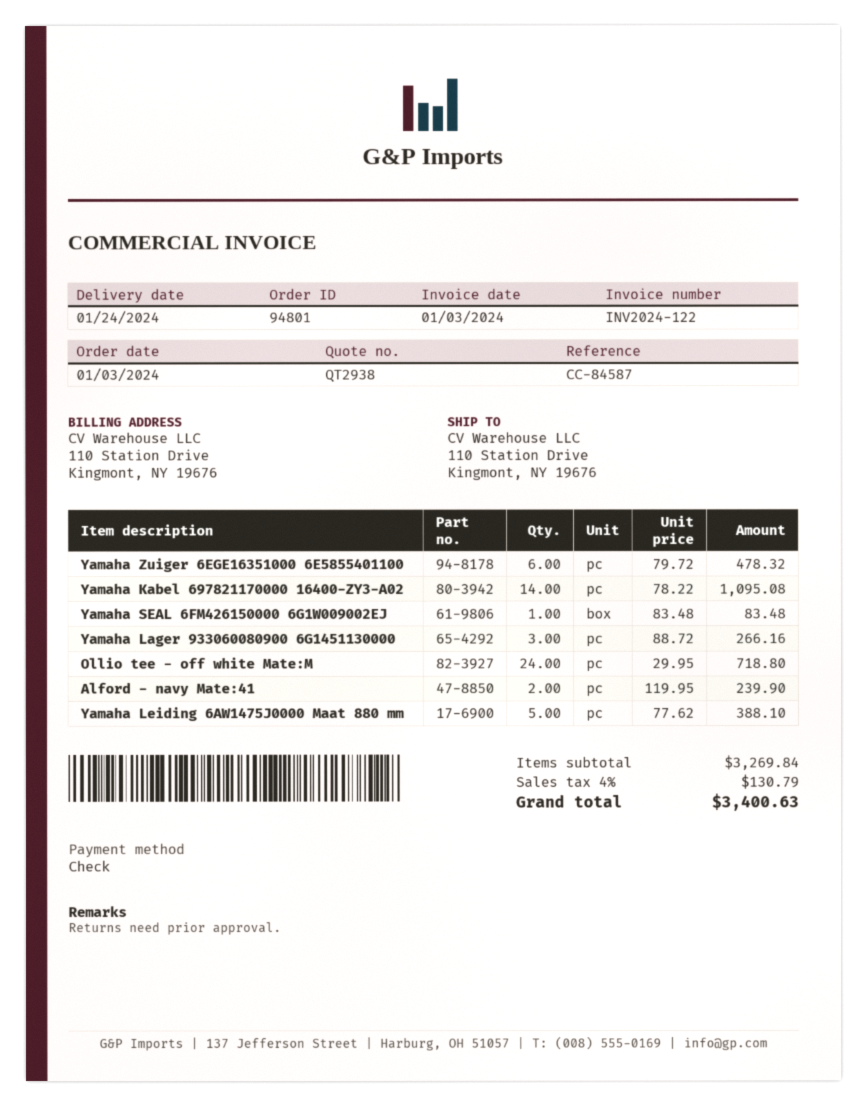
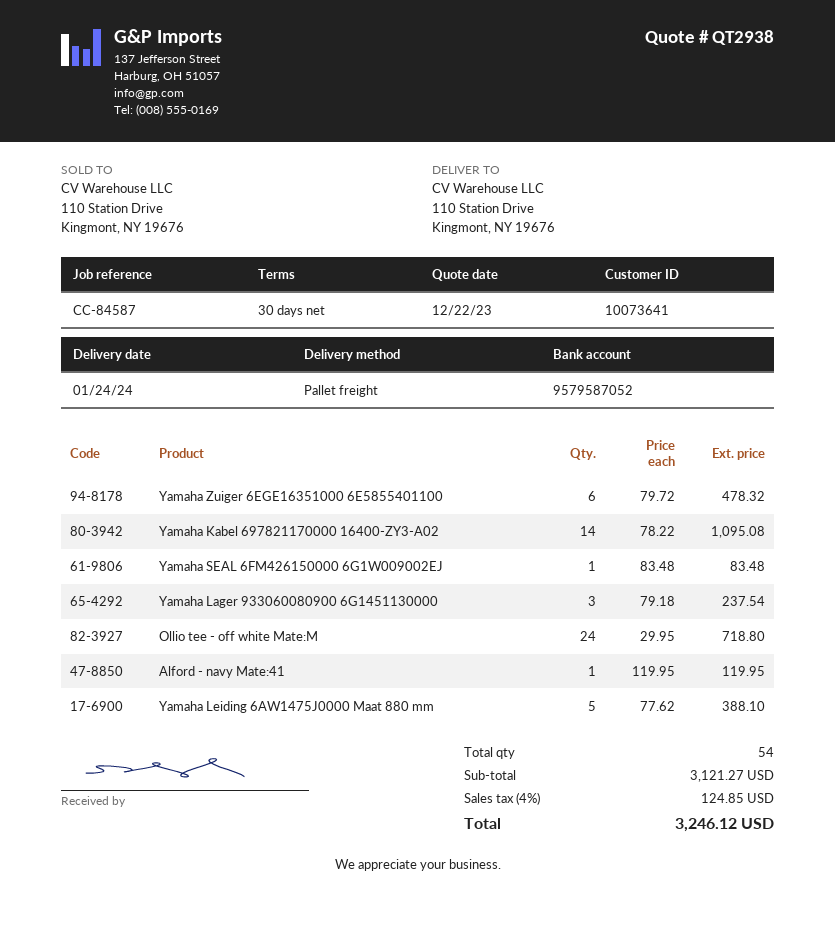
Yamaha Lager 933060080900 6G1451130000: 3 x 88.72 = 266.16 -> 3 x 79.18 = 237.54
Alford - navy Mate:41: 2 x 119.95 = 239.90 -> 1 x 119.95 = 119.95
subtotal: 3269.84 -> 3121.27
tax: 4% = 130.79 -> 4% = 124.85
total: 3400.63 -> 3246.12

